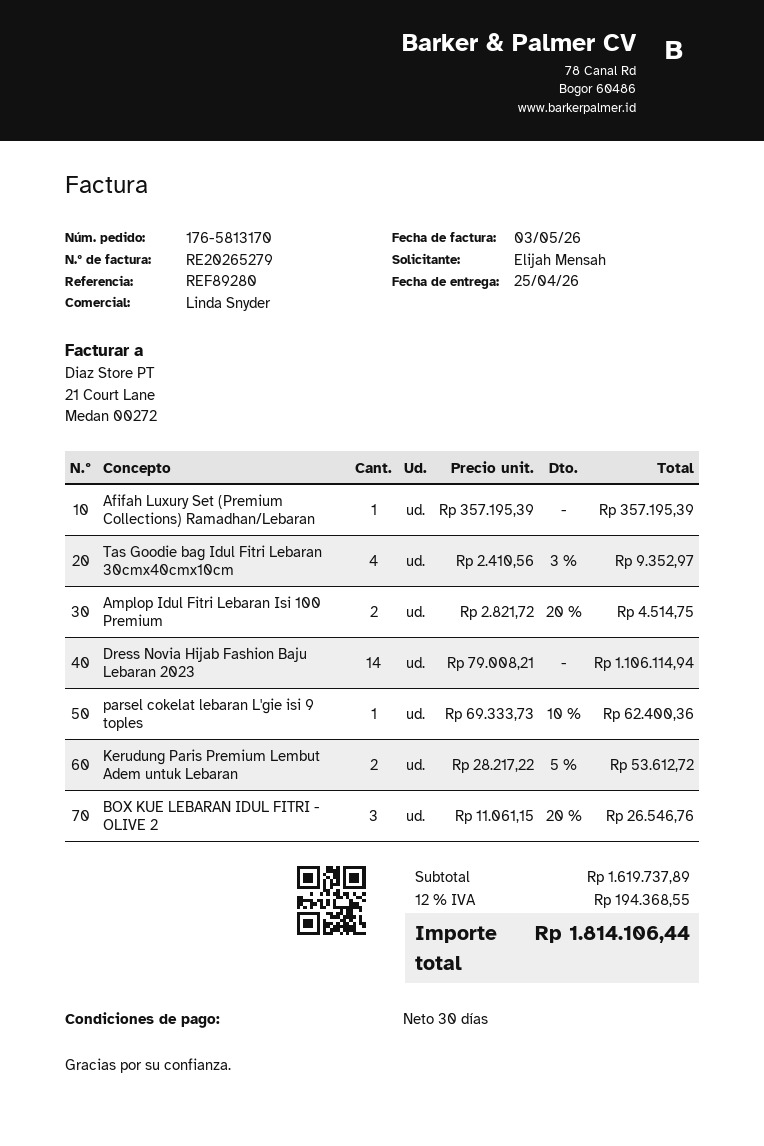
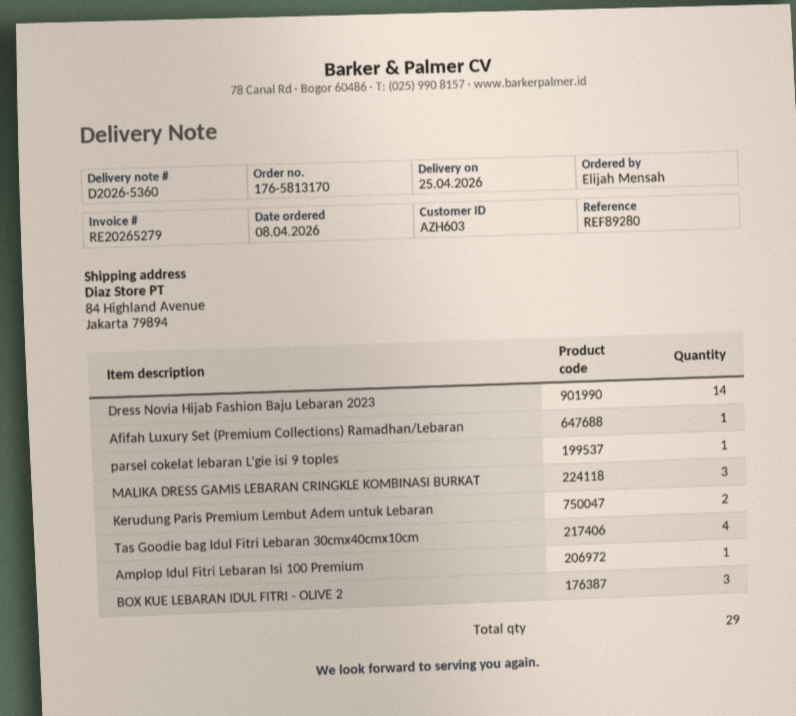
Amplop Idul Fitri Lebaran Isi 100 Premium: 2 -> 1
MALIKA DRESS GAMIS LEBARAN CRINGKLE KOMBINASI BURKAT: none -> 3

